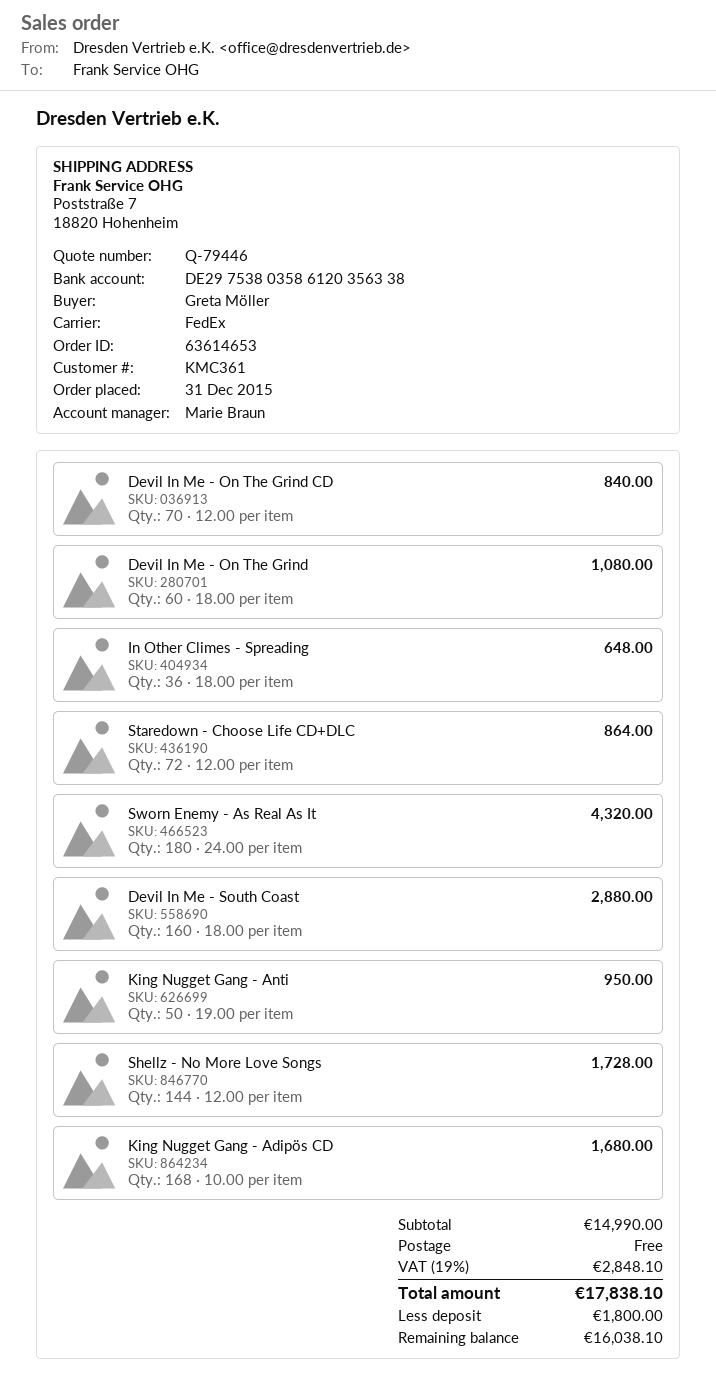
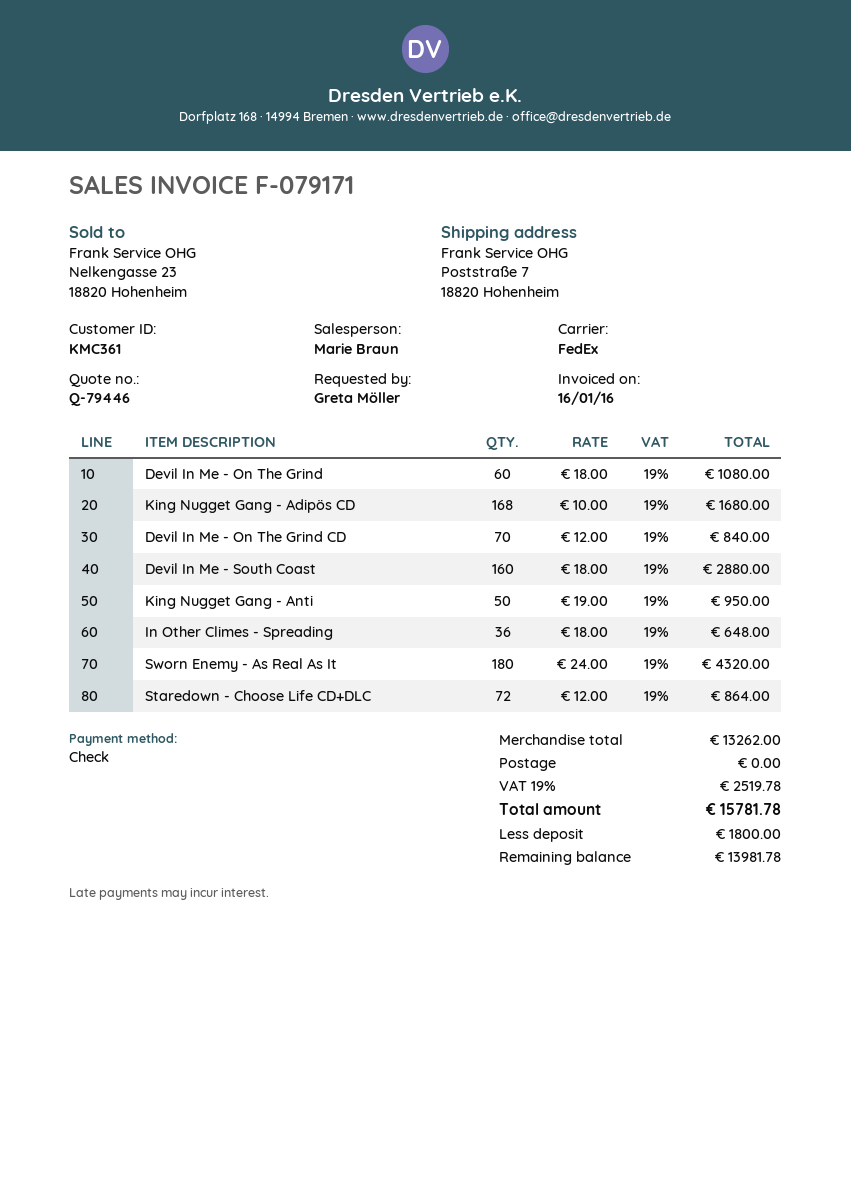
Shellz - No More Love Songs: 144 x 12.00 = 1728.00 -> none
subtotal: 14990.00 -> 13262.00
tax: 19% = 2848.10 -> 19% = 2519.78
total: 17838.10 -> 15781.78
balance: 16038.10 -> 13981.78

